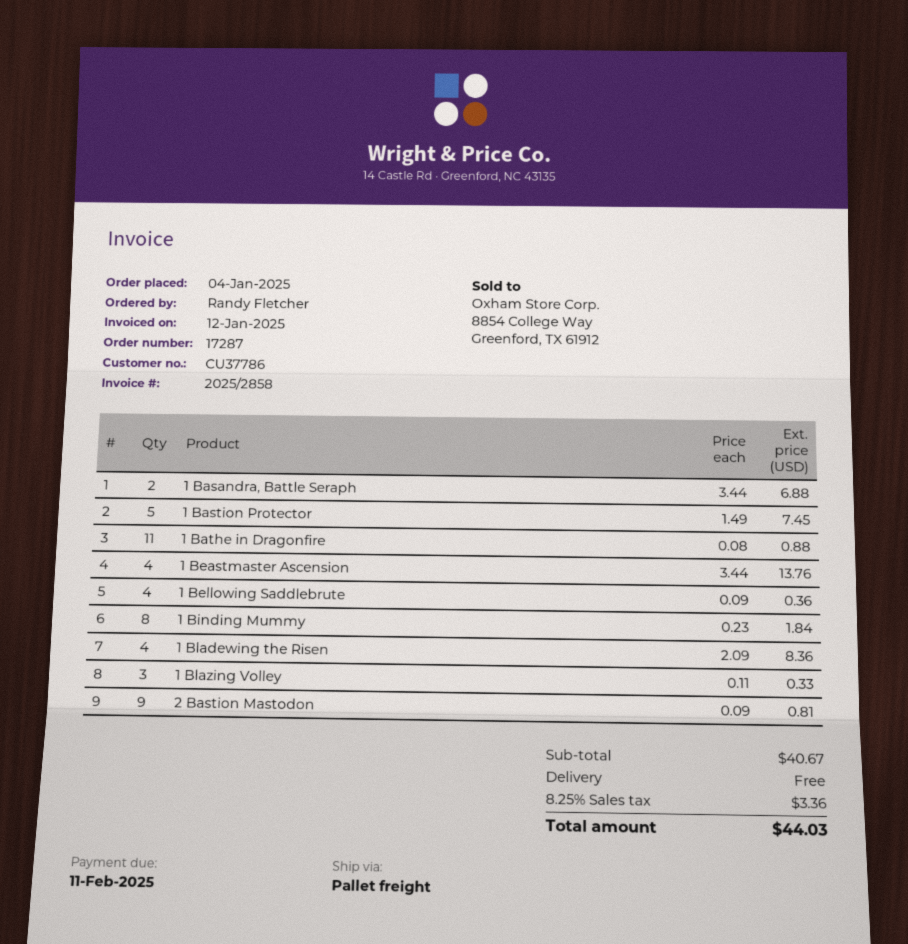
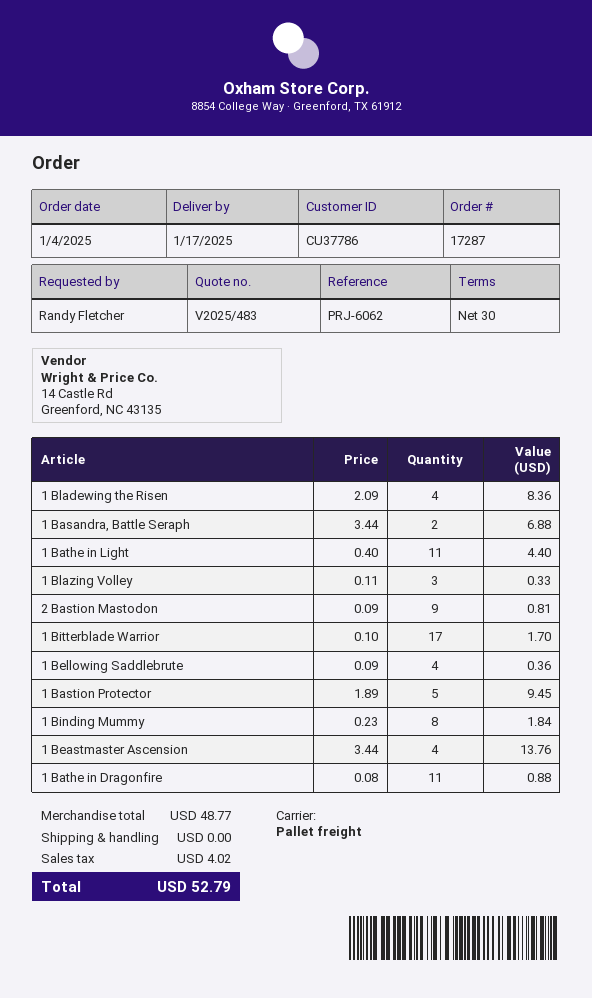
1 Bastion Protector: 5 x 1.49 = 7.45 -> 5 x 1.89 = 9.45
1 Bathe in Light: none -> 11 x 0.40 = 4.40
1 Bitterblade Warrior: none -> 17 x 0.10 = 1.70
subtotal: 40.67 -> 48.77
tax: 3.36 -> 4.02
total: 44.03 -> 52.79

